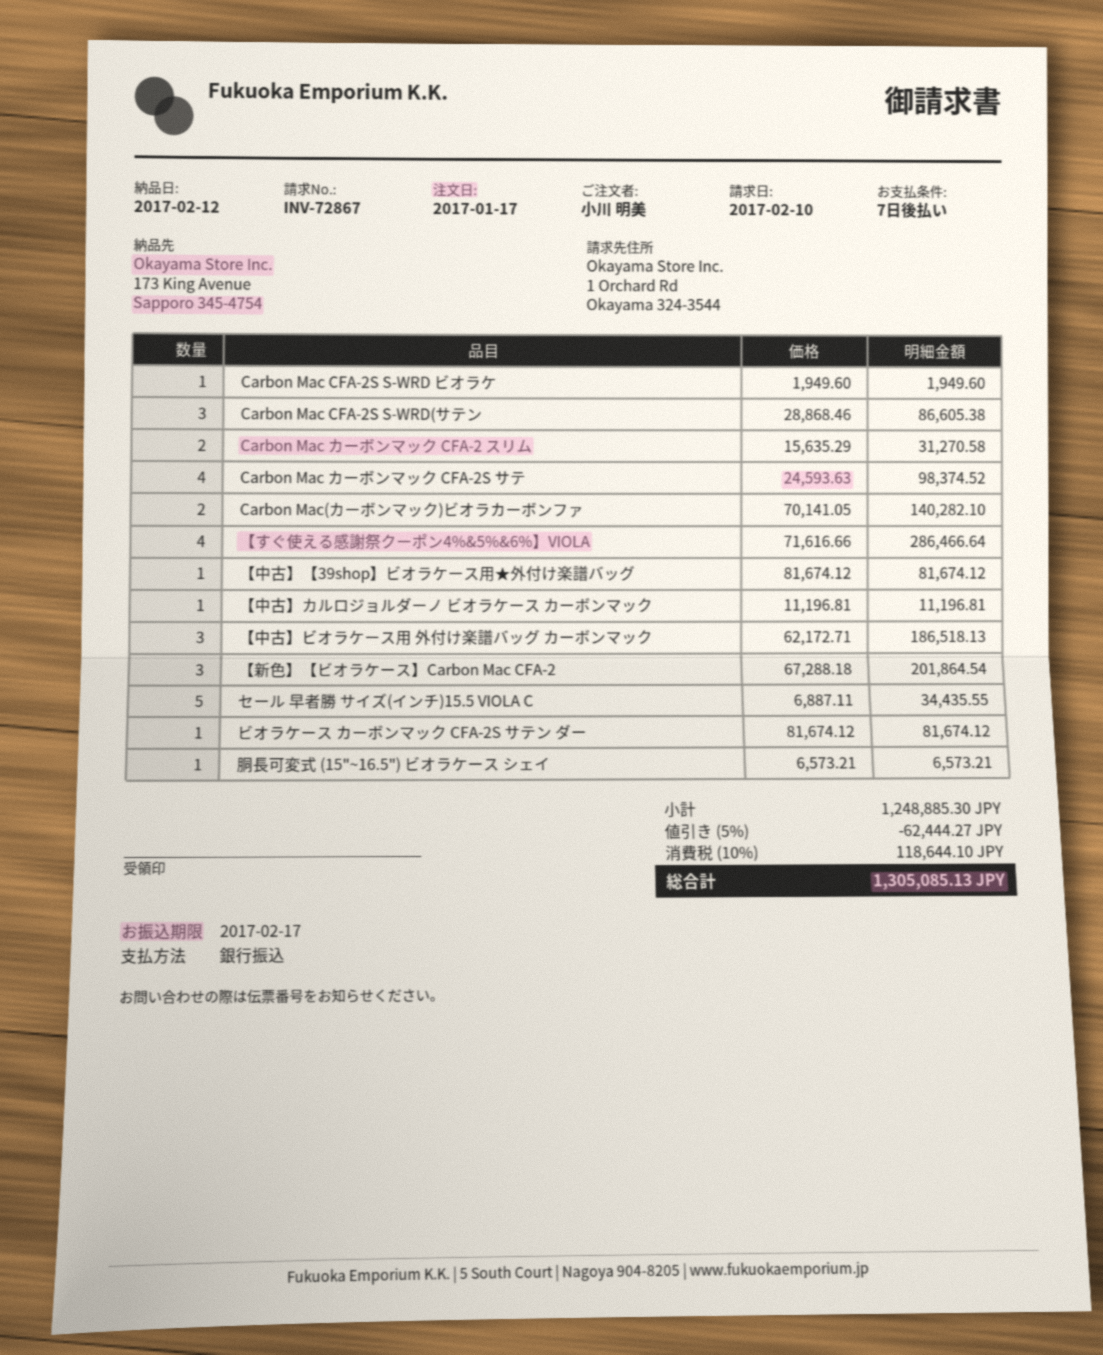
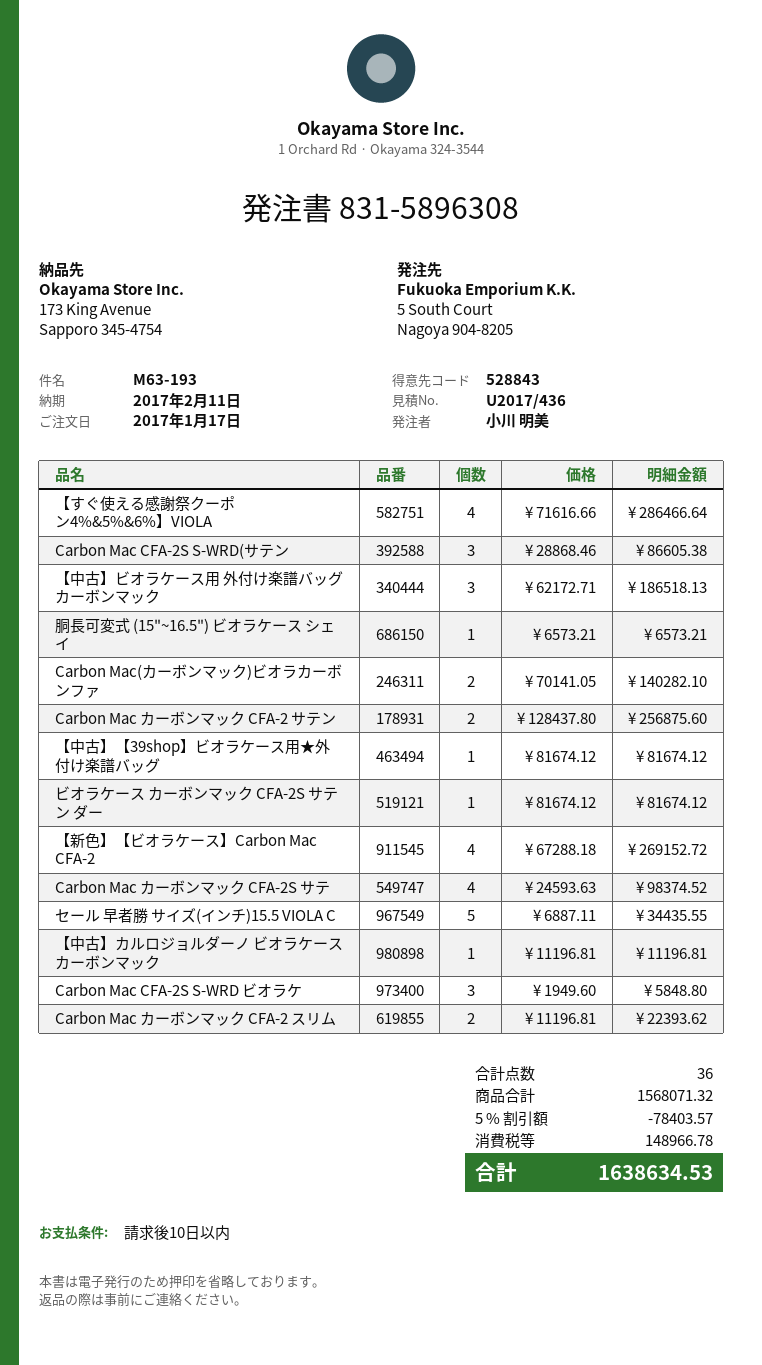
delivery date: 2017-02-12 -> 2017-02-11
payment terms: 7 days -> 10 days
Carbon Mac CFA-2S S-WRD ビオラケ: 1 x 1949.60 = 1949.60 -> 3 x 1949.60 = 5848.80
Carbon Mac カーボンマック CFA-2 スリム: 2 x 15635.29 = 31270.58 -> 2 x 11196.81 = 22393.62
【新色】【ビオラケース】Carbon Mac CFA-2: 3 x 67288.18 = 201864.54 -> 4 x 67288.18 = 269152.72
Carbon Mac カーボンマック CFA-2 サテン: none -> 2 x 128437.80 = 256875.60
subtotal: 1248885.30 -> 1568071.32
discount: 5% = 62444.27 -> 5% = 78403.57
tax: 118644.10 -> 148966.78
total: 1305085.13 -> 1638634.53

